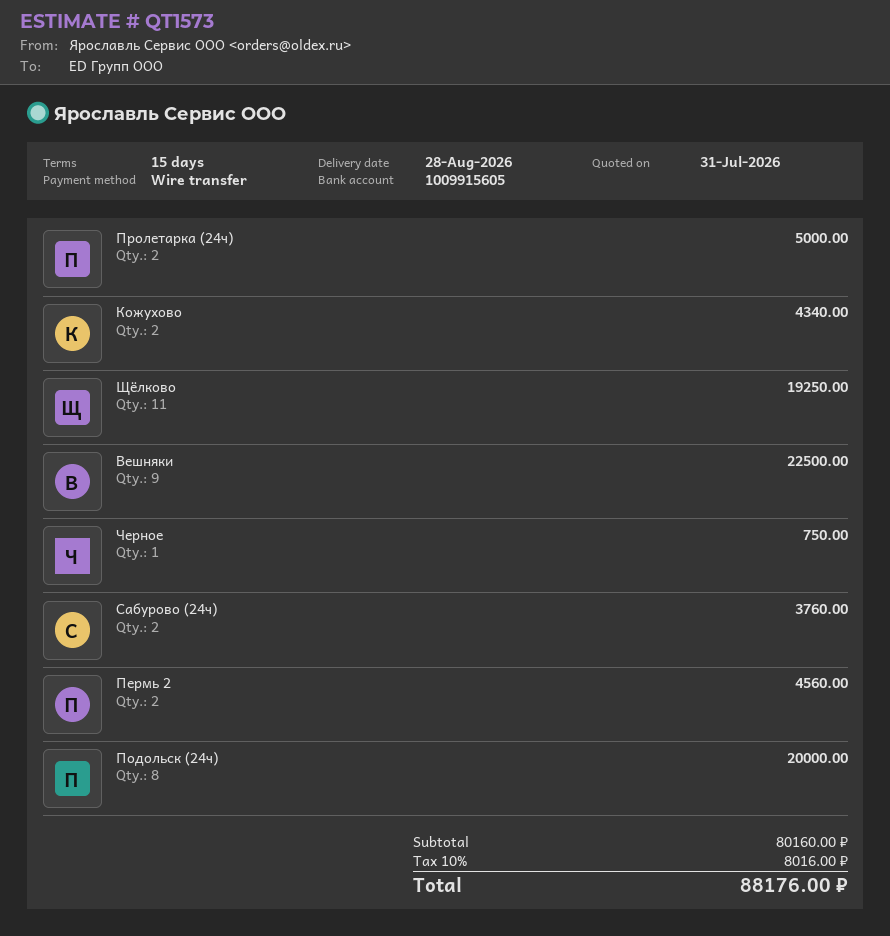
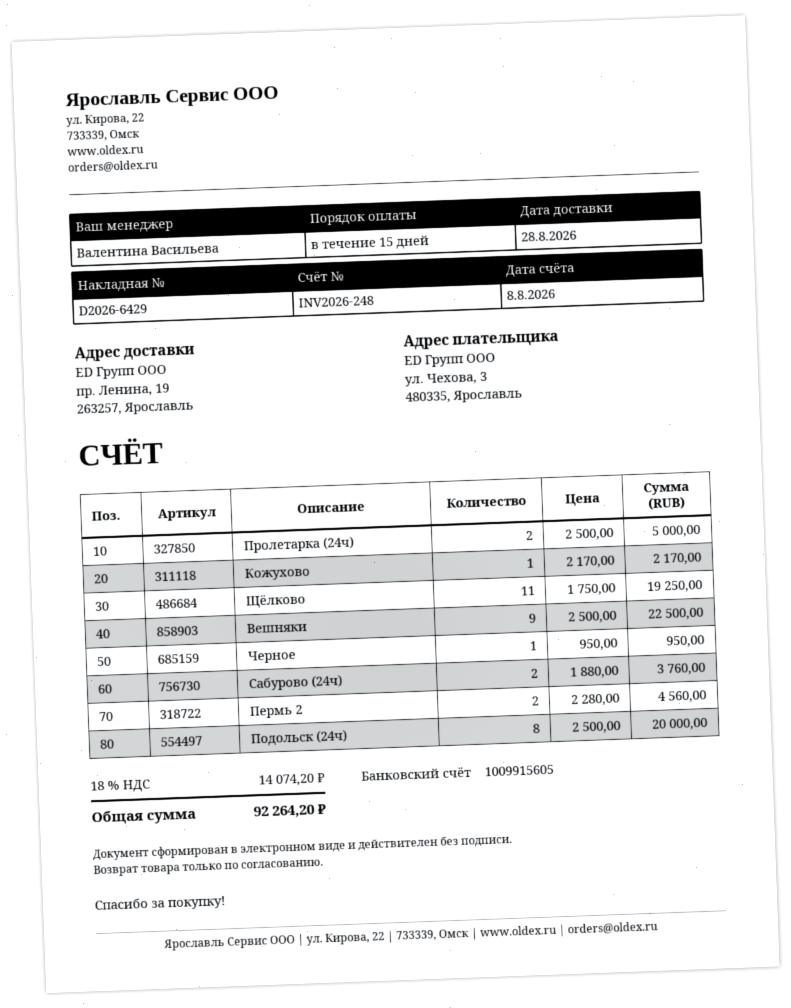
Кожухово: 2 for 4340.00 -> 1 for 2170.00
Черное: 1 for 750.00 -> 1 for 950.00
tax: 10% = 8016.00 -> 18% = 14074.20
total: 88176.00 -> 92264.20

